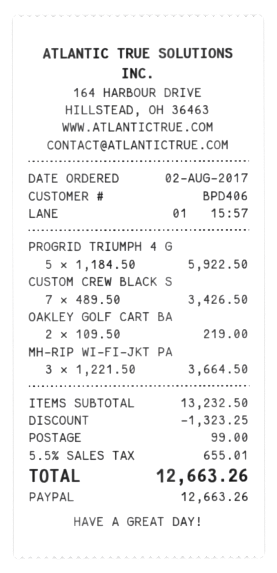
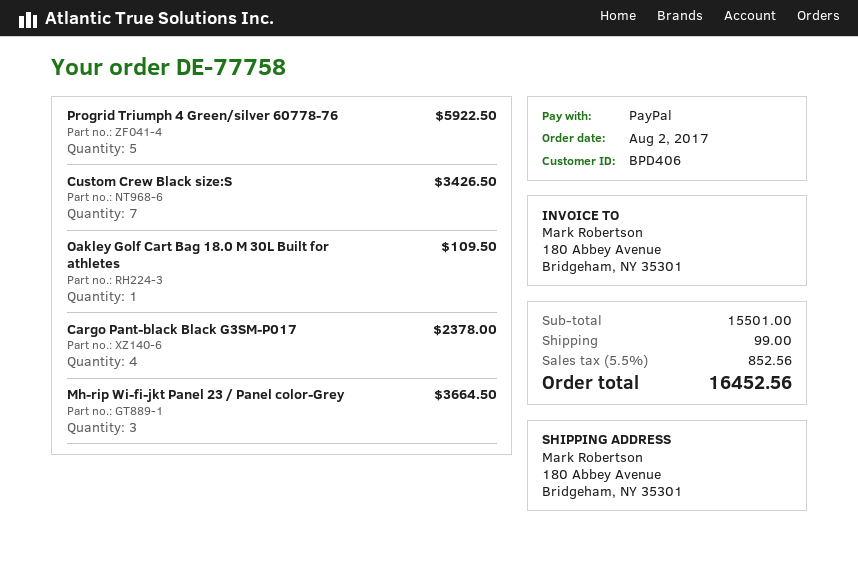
OAKLEY GOLF CART BA: 2 for 219.00 -> 1 for 109.50
Cargo Pant-black Black G3SM-P017: none -> 4 for 2378.00
subtotal: 13232.50 -> 15501.00
discount: 1323.25 -> none
tax: 5.5% = 655.01 -> 5.5% = 852.56
total: 12663.26 -> 16452.56

